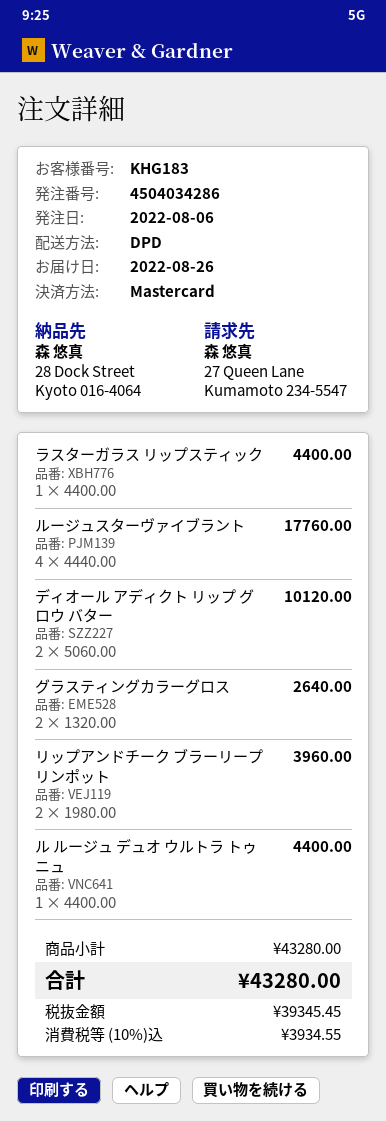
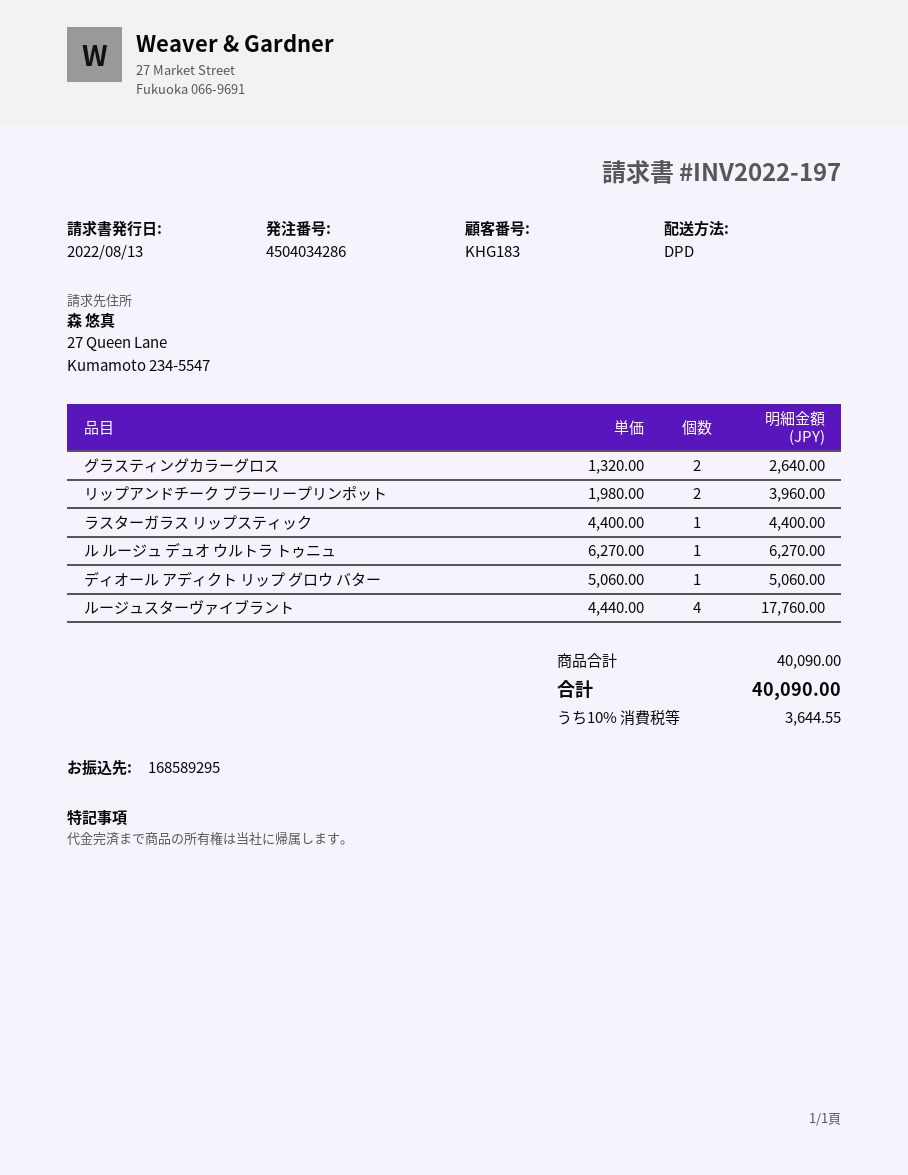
ディオール アディクト リップ グロウ バター: 2 x 5060.00 = 10120.00 -> 1 x 5060.00 = 5060.00
ル ルージュ デュオ ウルトラ トゥニュ: 1 x 4400.00 = 4400.00 -> 1 x 6270.00 = 6270.00
subtotal: 43280.00 -> 40090.00
tax: 10% = 3934.55 -> 10% = 3644.55
total: 43280.00 -> 40090.00

